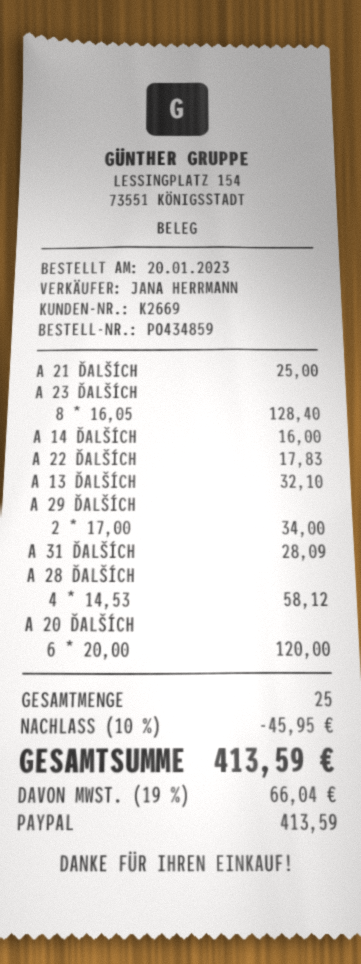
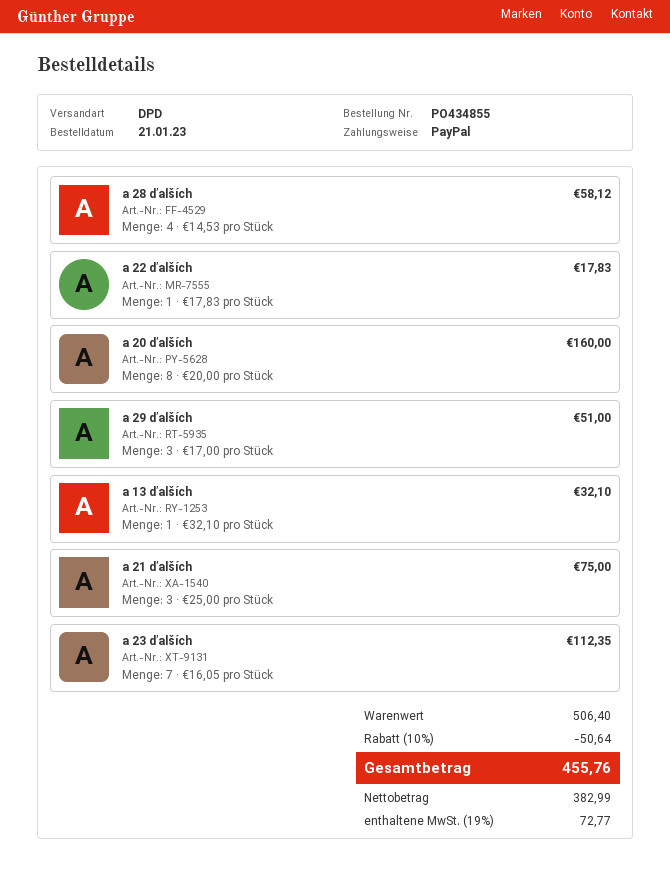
order number: PO434859 -> PO434855
order date: 2023-01-20 -> 2023-01-21
A 21 ĎALŠÍCH: 1 x 25.00 = 25.00 -> 3 x 25.00 = 75.00
A 23 ĎALŠÍCH: 8 x 16.05 = 128.40 -> 7 x 16.05 = 112.35
A 14 ĎALŠÍCH: 1 x 16.00 = 16.00 -> none
A 29 ĎALŠÍCH: 2 x 17.00 = 34.00 -> 3 x 17.00 = 51.00
A 31 ĎALŠÍCH: 1 x 28.09 = 28.09 -> none
A 20 ĎALŠÍCH: 6 x 20.00 = 120.00 -> 8 x 20.00 = 160.00
discount: 10% = 45.95 -> 10% = 50.64
tax: 19% = 66.04 -> 19% = 72.77
total: 413.59 -> 455.76

